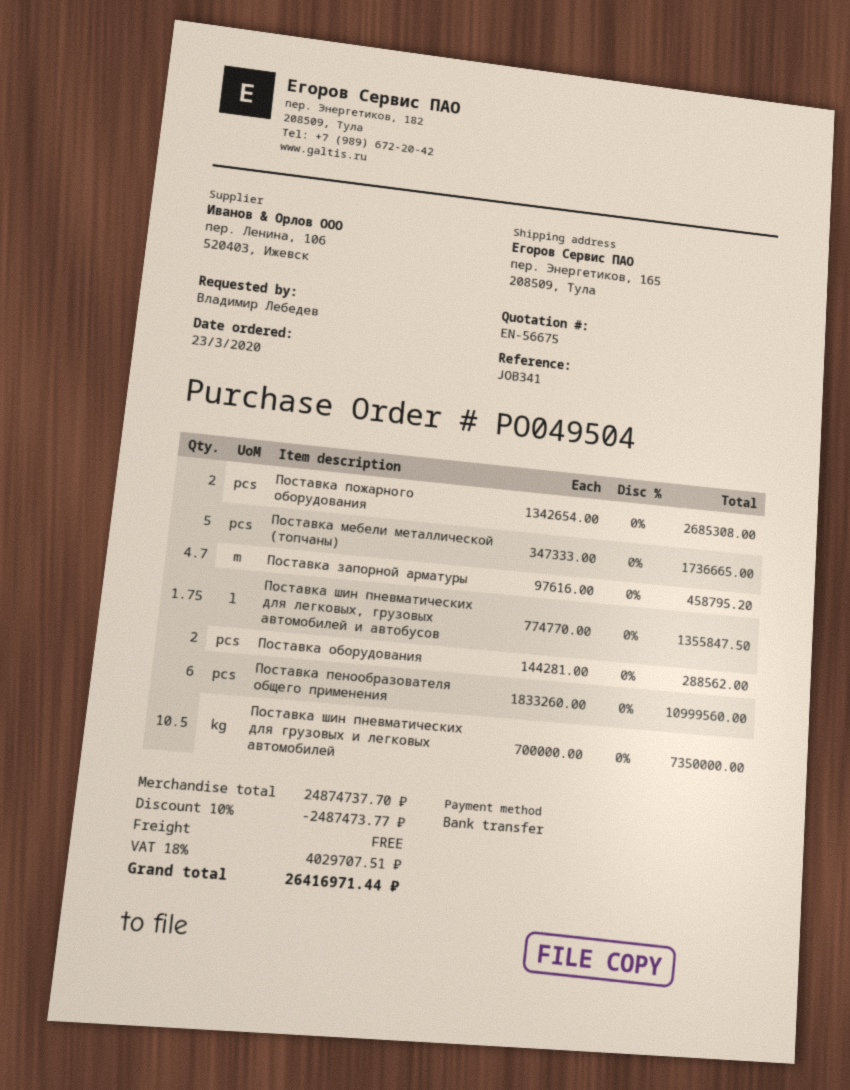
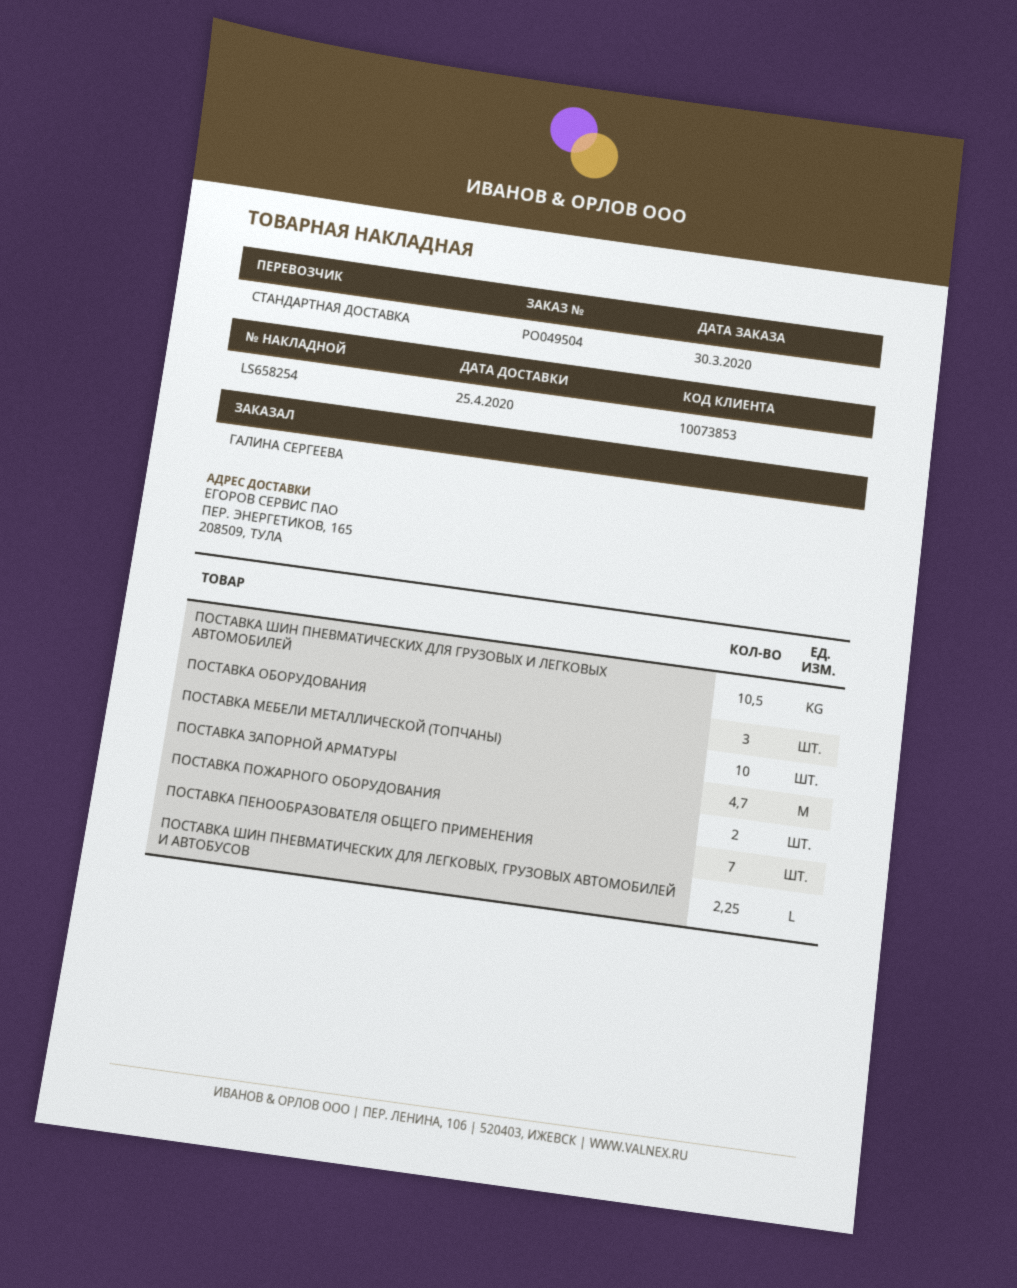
order date: 2020-03-23 -> 2020-03-30
ordered by: Владимир Лебедев -> ГАЛИНА СЕРГЕЕВА
Поставка мебели металлической (топчаны): 5 -> 10
Поставка шин пневматических для легковых, грузовых автомобилей и автобусов: 1.75 -> 2.25
Поставка оборудования: 2 -> 3
Поставка пенообразователя общего применения: 6 -> 7

